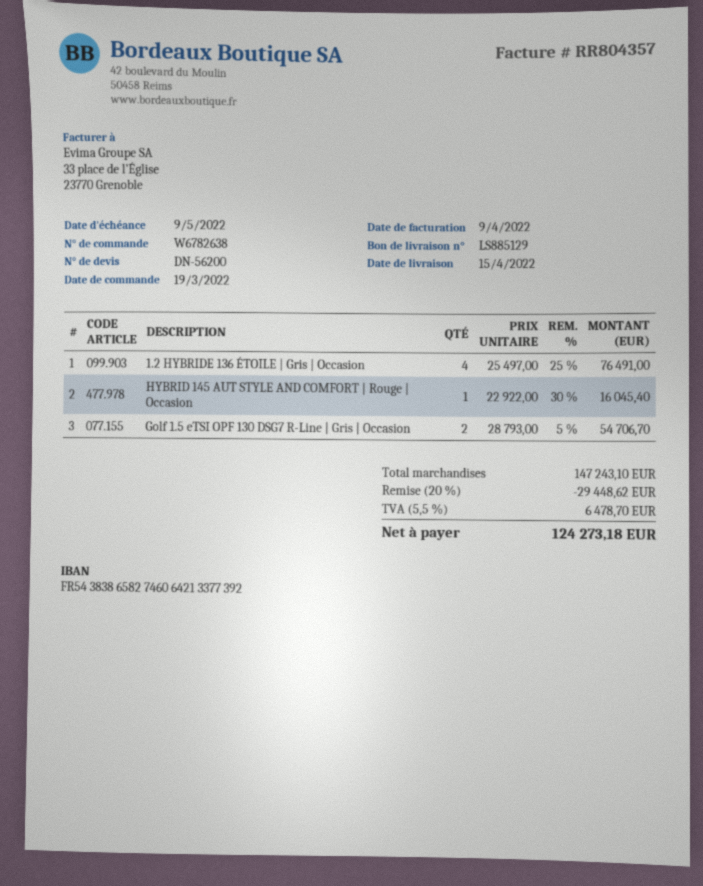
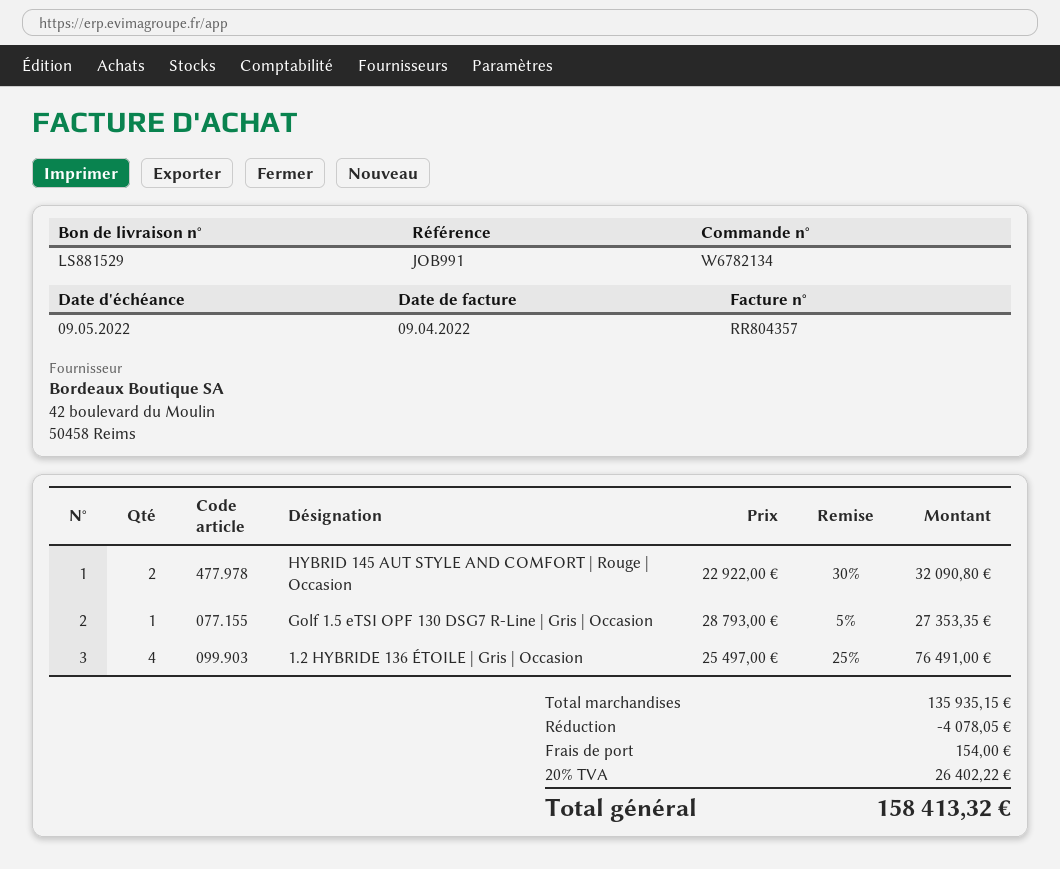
order number: W6782638 -> W6782134
delivery note number: LS885129 -> LS881529
HYBRID 145 AUT STYLE AND COMFORT | Rouge | Occasion: 1 x 22922.00 - 30% = 16045.40 -> 2 x 22922.00 - 30% = 32090.80
Golf 1.5 eTSI OPF 130 DSG7 R-Line | Gris | Occasion: 2 x 28793.00 - 5% = 54706.70 -> 1 x 28793.00 - 5% = 27353.35
subtotal: 147243.10 -> 135935.15
discount: 29448.62 -> 4078.05
shipping: none -> 154.00
tax: 5.5% = 6478.70 -> 20% = 26402.22
total: 124273.18 -> 158413.32

